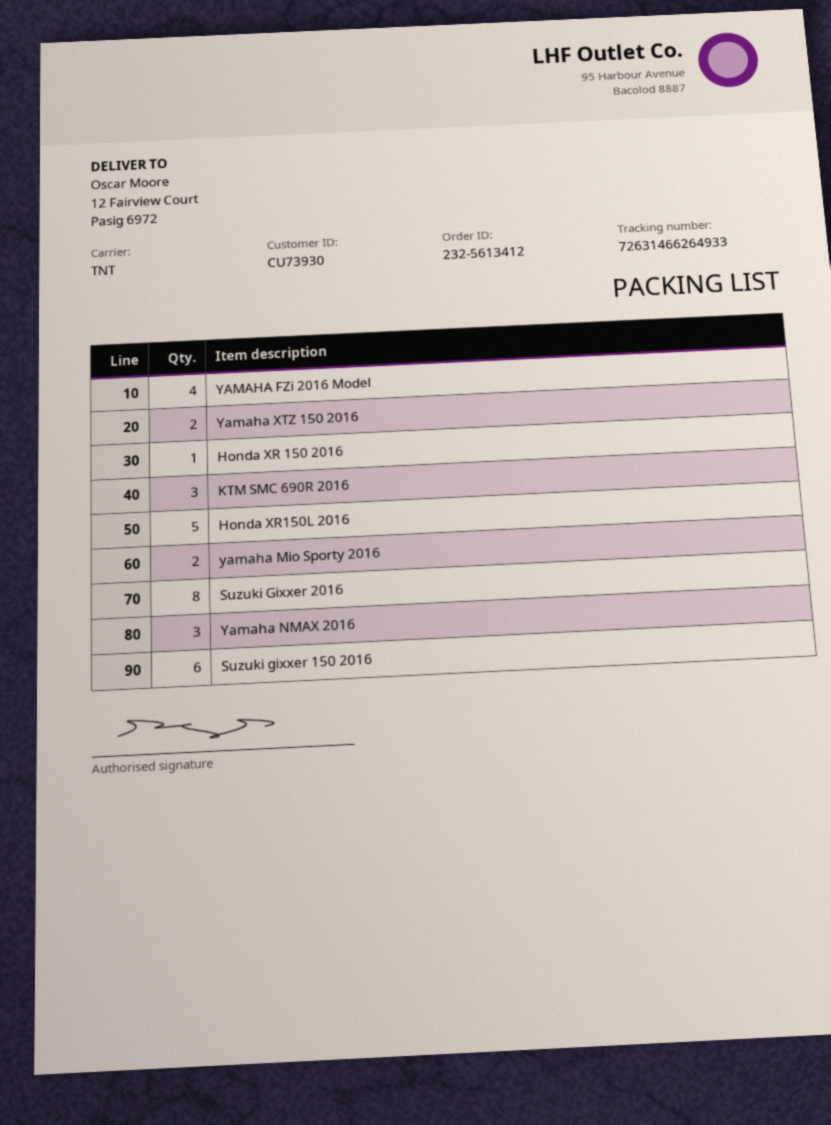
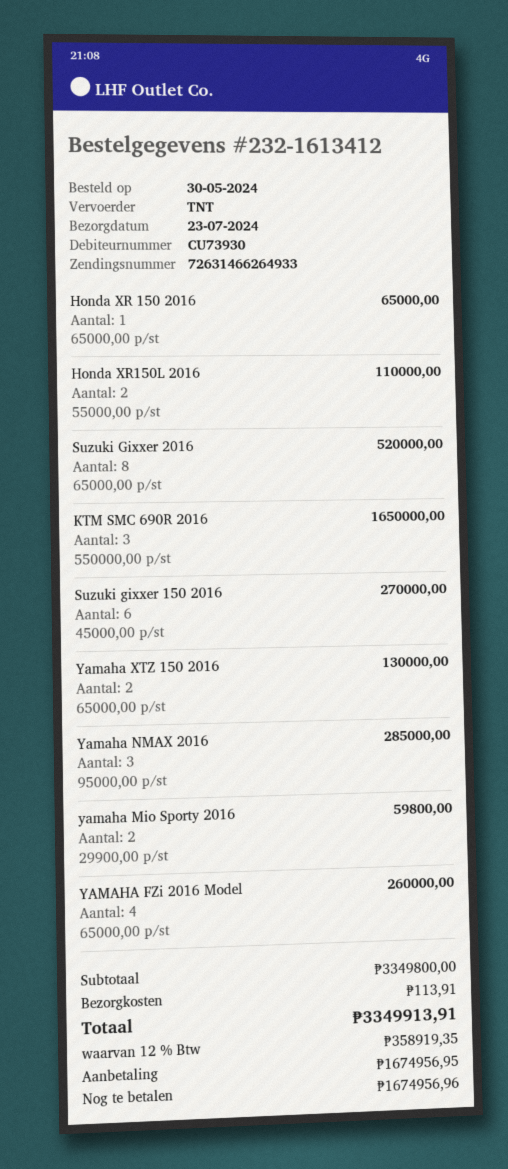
order number: 232-5613412 -> 232-1613412
Honda XR150L 2016: 5 -> 2

